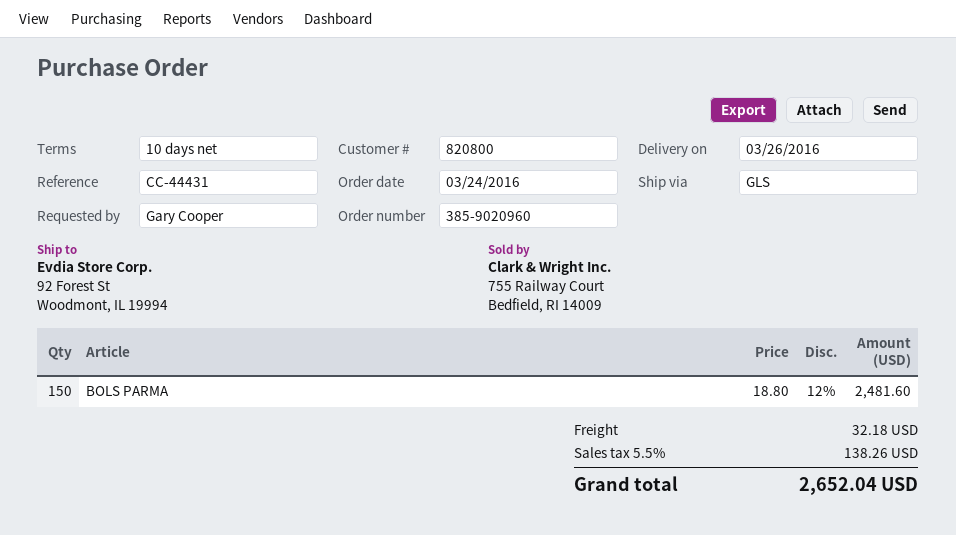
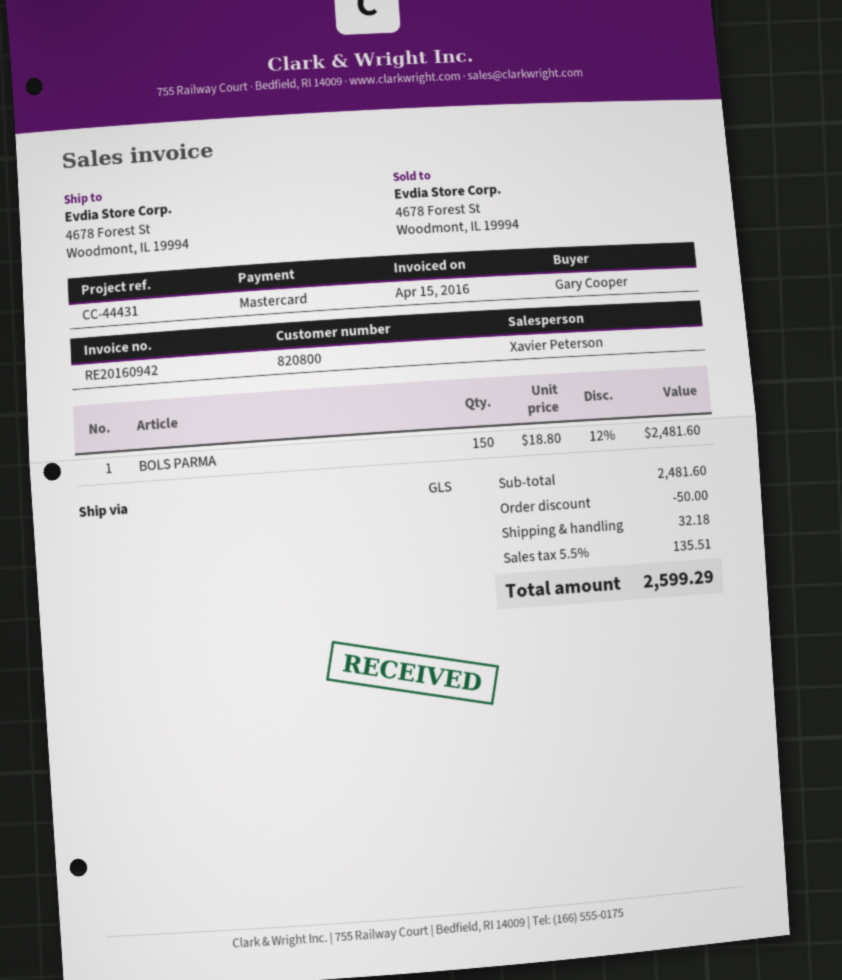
ship to: 92 Forest St, Woodmont, IL 19994 -> 4678 Forest St, Woodmont, IL 19994
discount: none -> 50.00
tax: 5.5% = 138.26 -> 5.5% = 135.51
total: 2652.04 -> 2599.29

